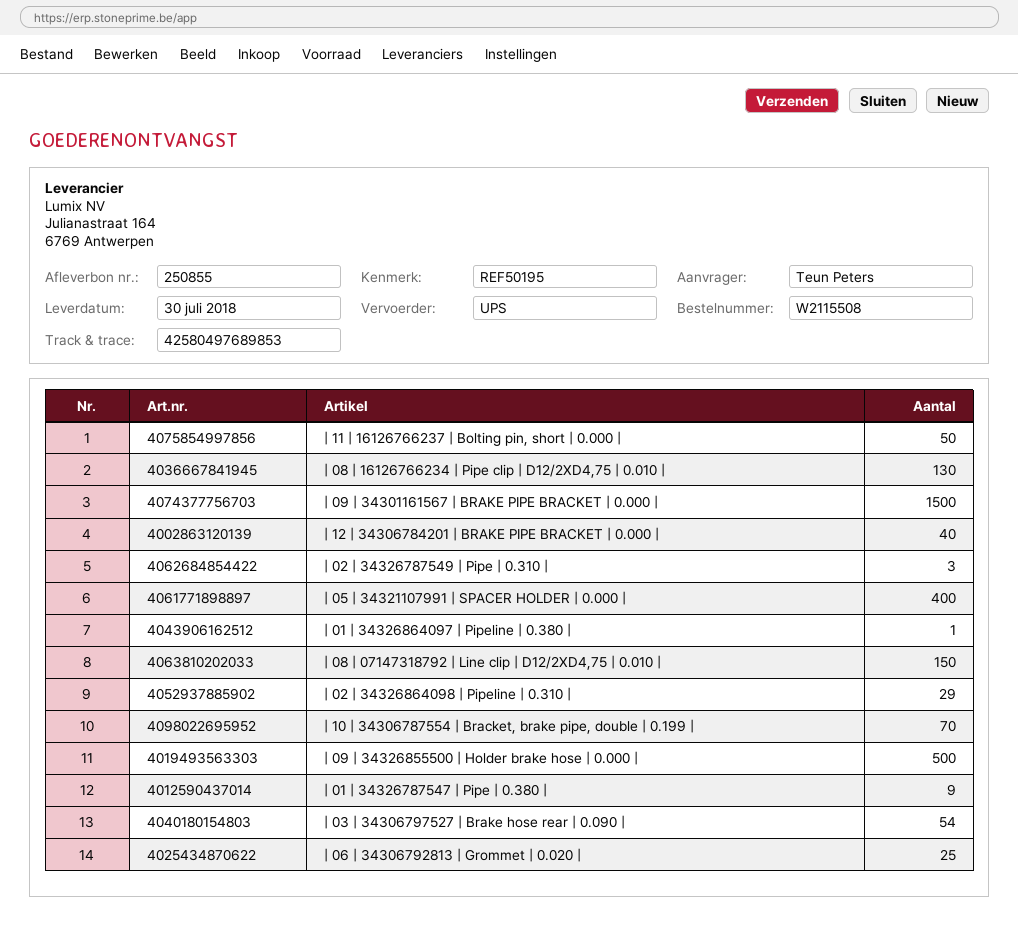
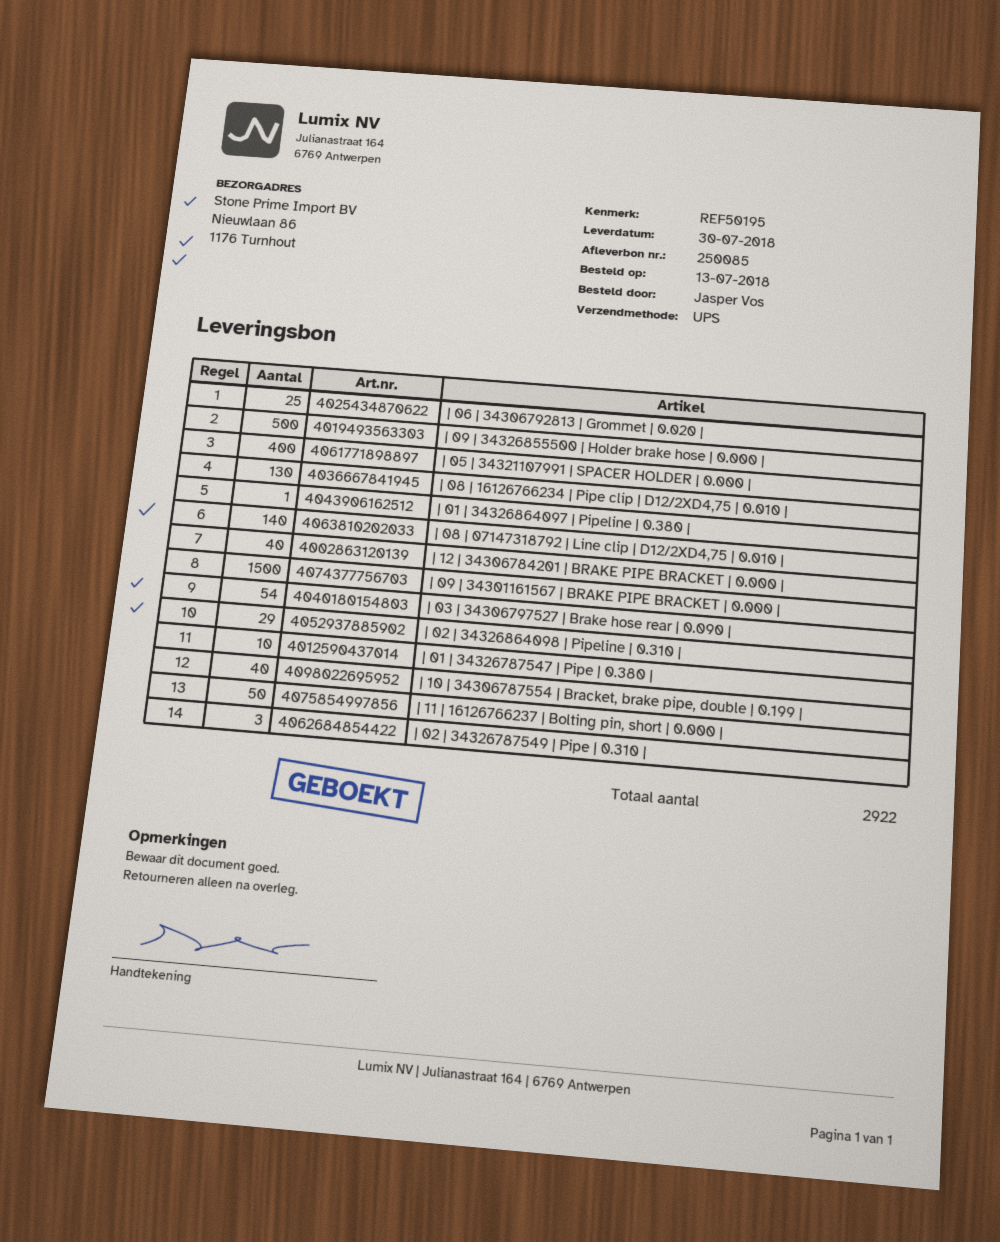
delivery note number: 250855 -> 250085
ordered by: Teun Peters -> Jasper Vos
| 08 | 07147318792 | Line clip | D12/2XD4,75 | 0.010 |: 150 -> 140
| 10 | 34306787554 | Bracket, brake pipe, double | 0.199 |: 70 -> 40
| 01 | 34326787547 | Pipe | 0.380 |: 9 -> 10

